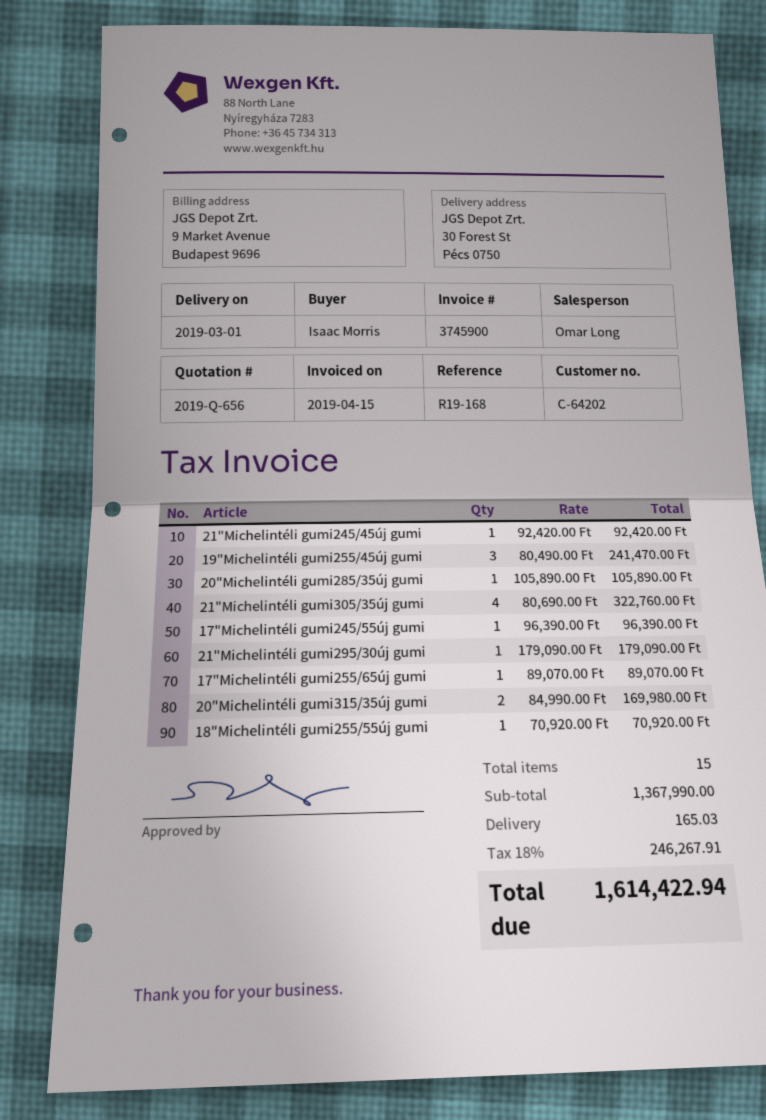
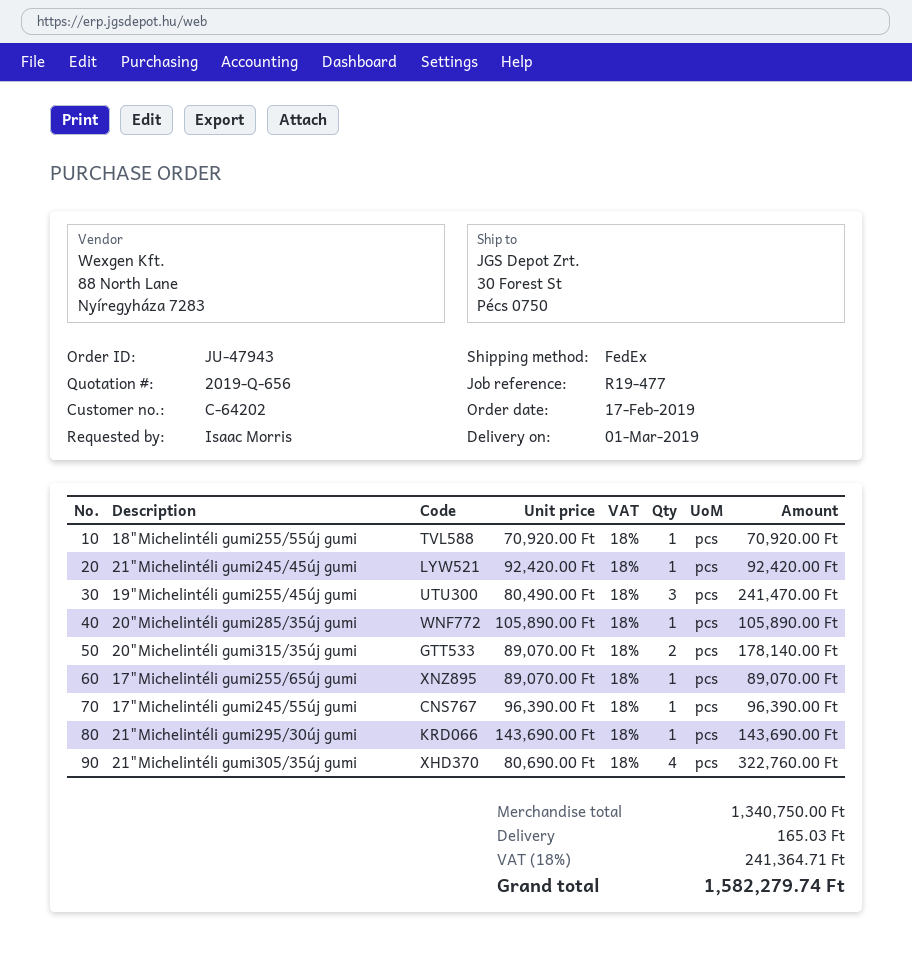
reference: R19-168 -> R19-477
21"Michelintéli gumi295/30új gumi: 1 x 179090.00 = 179090.00 -> 1 x 143690.00 = 143690.00
20"Michelintéli gumi315/35új gumi: 2 x 84990.00 = 169980.00 -> 2 x 89070.00 = 178140.00
subtotal: 1367990.00 -> 1340750.00
tax: 18% = 246267.91 -> 18% = 241364.71
total: 1614422.94 -> 1582279.74

